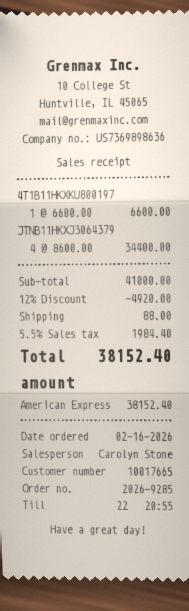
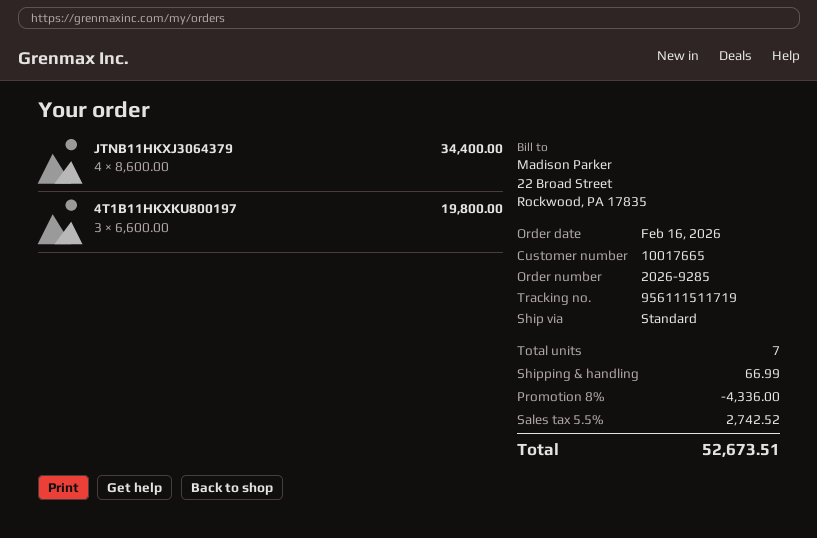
4T1B11HKXKU800197: 1 x 6600.00 = 6600.00 -> 3 x 6600.00 = 19800.00
discount: 12% = 4920.00 -> 8% = 4336.00
shipping: 88.00 -> 66.99
tax: 5.5% = 1984.40 -> 5.5% = 2742.52
total: 38152.40 -> 52673.51

